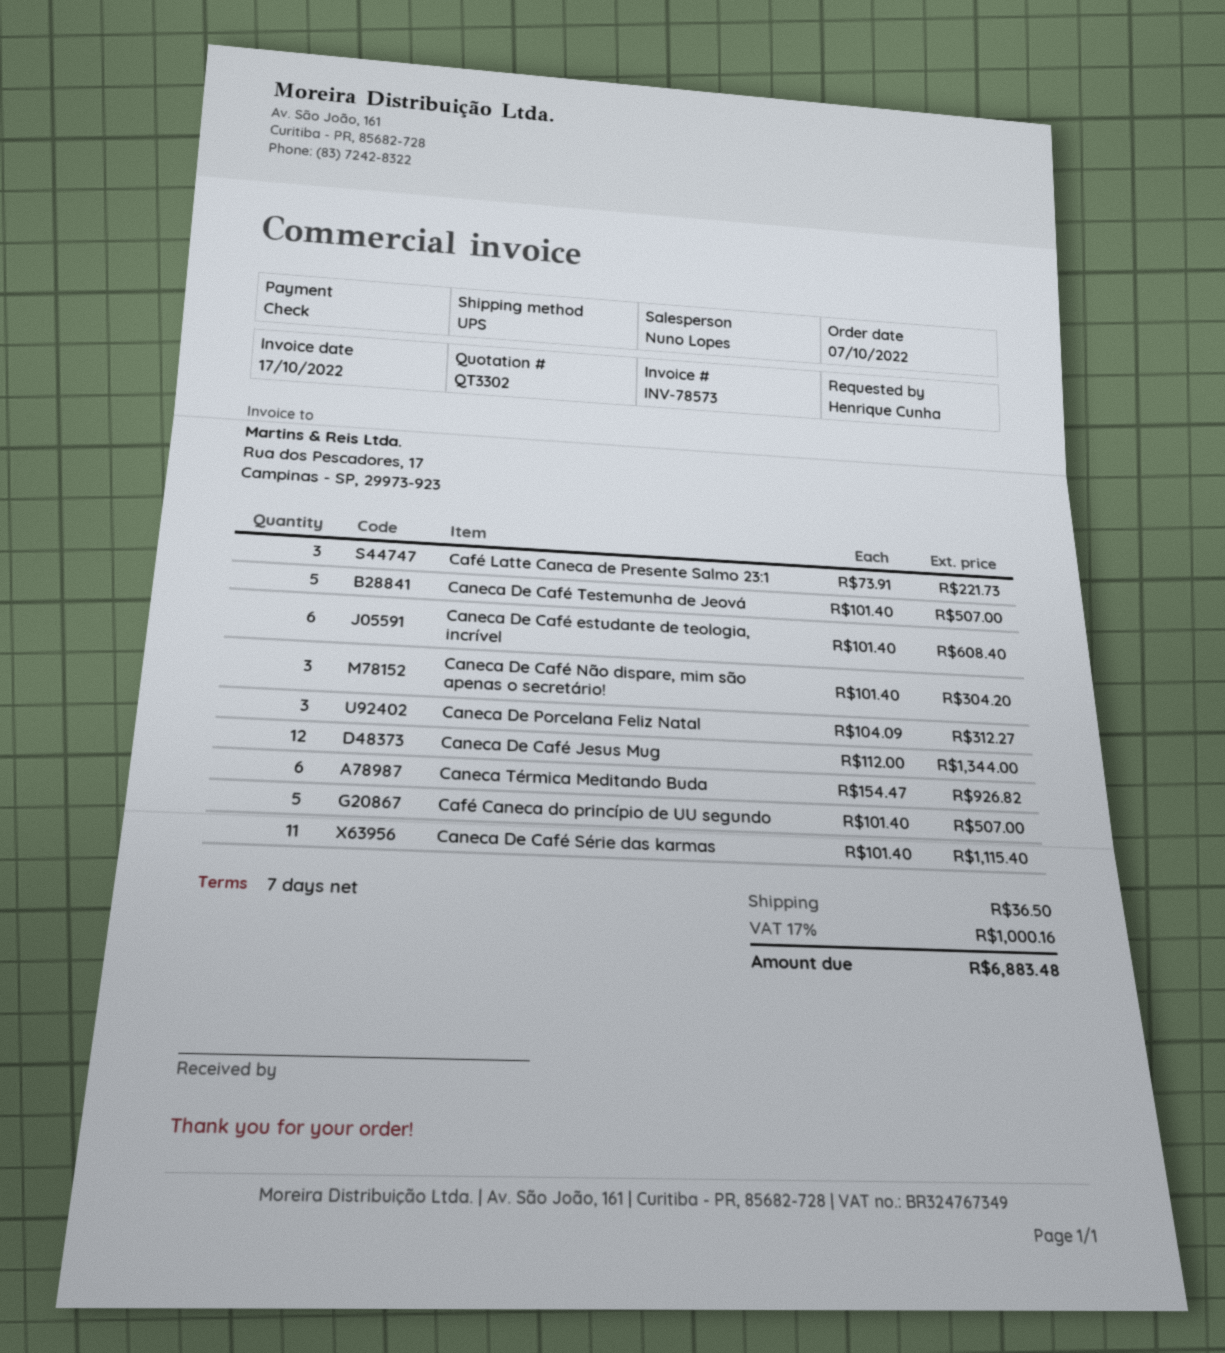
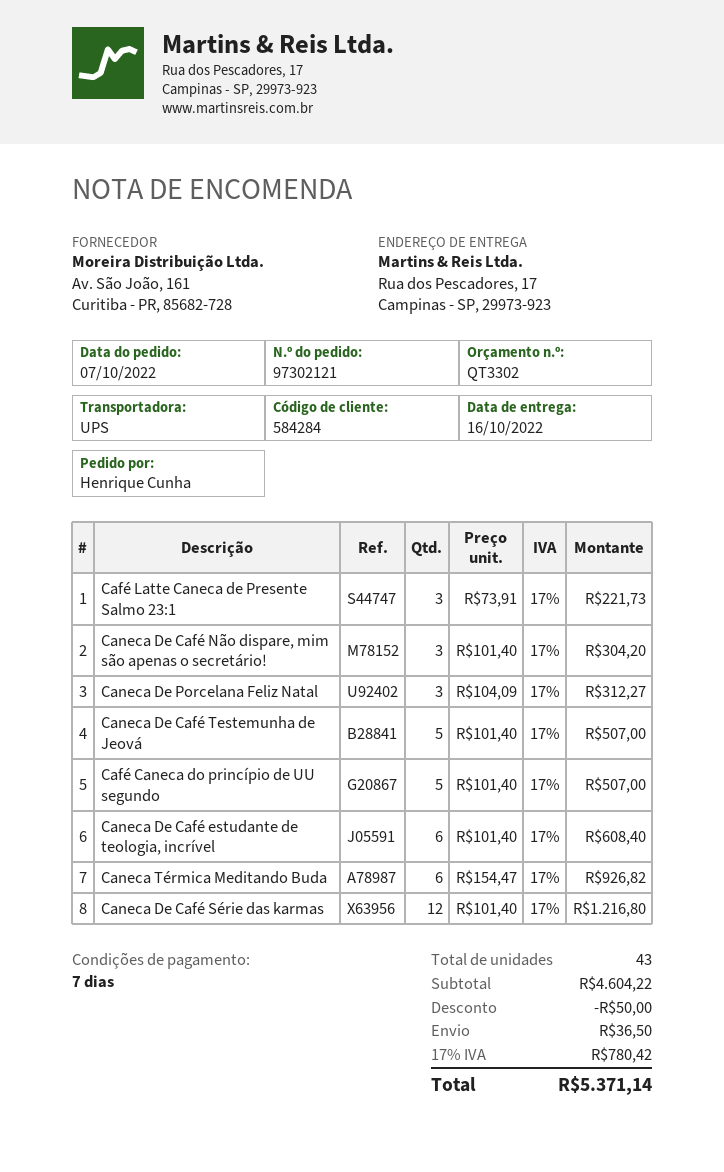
Caneca De Café Jesus Mug: 12 x 112.00 = 1344.00 -> none
Caneca De Café Série das karmas: 11 x 101.40 = 1115.40 -> 12 x 101.40 = 1216.80
discount: none -> 50.00
tax: 17% = 1000.16 -> 17% = 780.42
total: 6883.48 -> 5371.14

